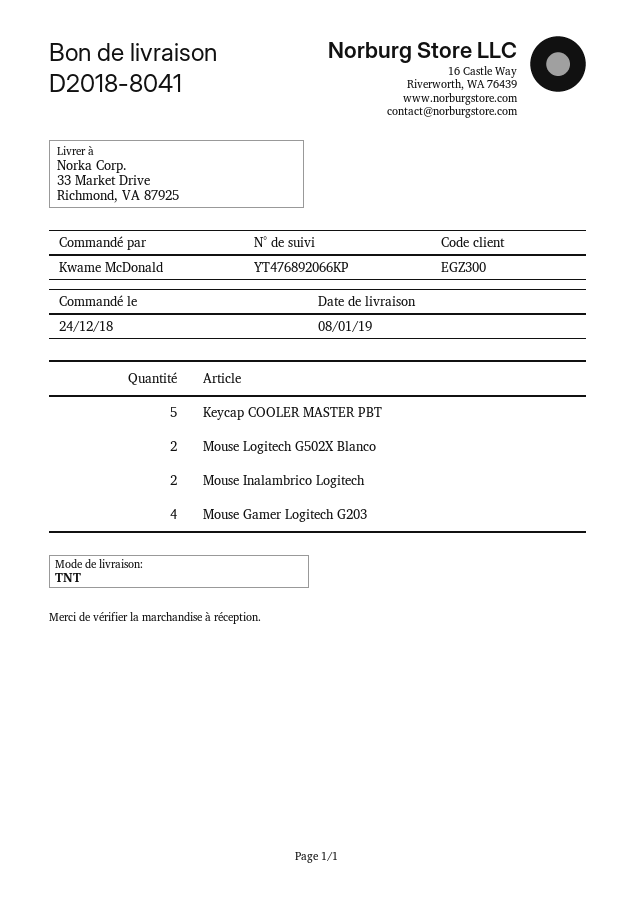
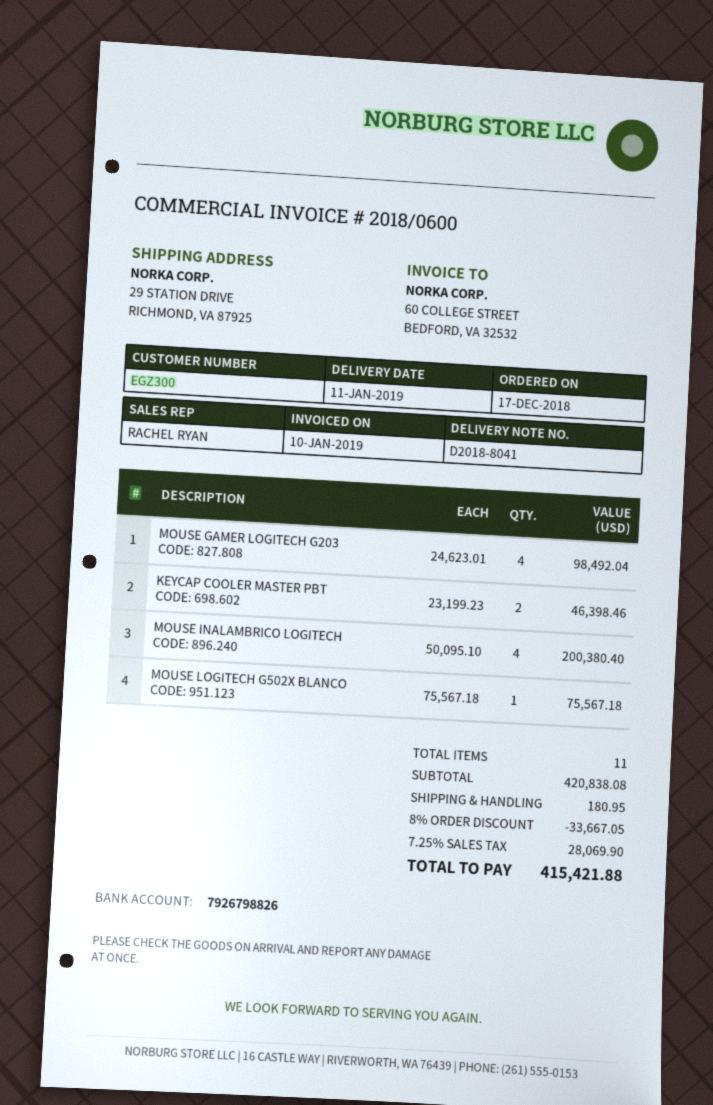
order date: 2018-12-24 -> 2018-12-17
delivery date: 2019-01-08 -> 2019-01-11
ship to: 33 Market Drive, Richmond, VA 87925 -> 29 STATION DRIVE, RICHMOND, VA 87925
Keycap COOLER MASTER PBT: 5 -> 2
Mouse Logitech G502X Blanco: 2 -> 1
Mouse Inalambrico Logitech: 2 -> 4

